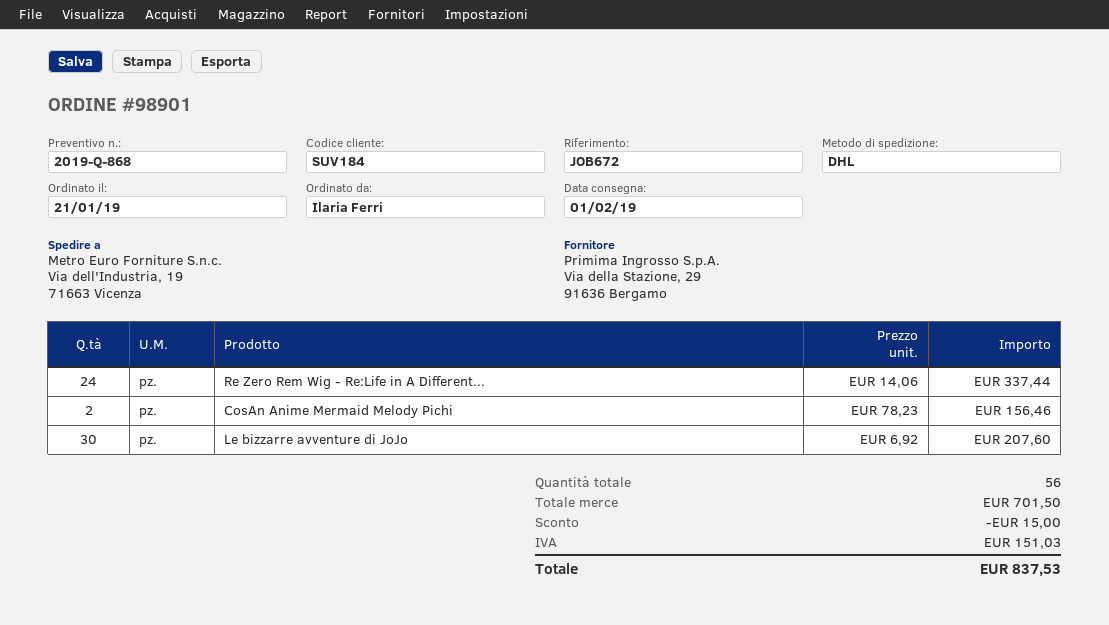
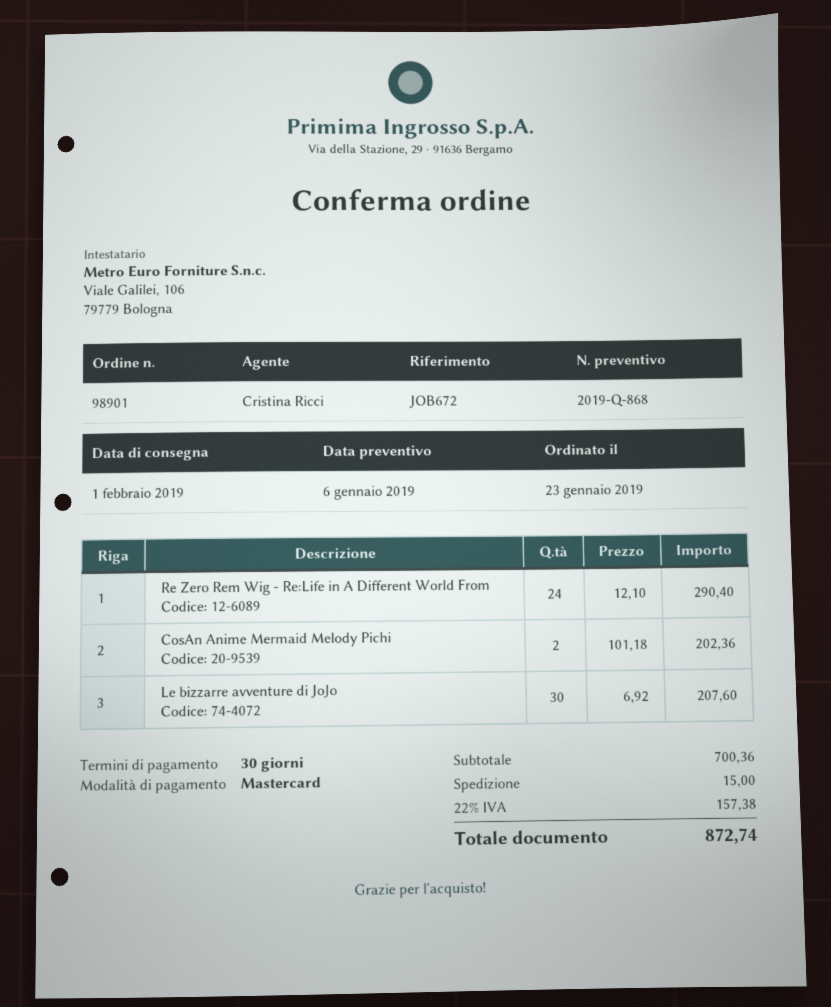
order date: 2019-01-21 -> 2019-01-23
Re Zero Rem Wig - Re:Life in A Different...: 24 x 14.06 = 337.44 -> 24 x 12.10 = 290.40
CosAn Anime Mermaid Melody Pichi: 2 x 78.23 = 156.46 -> 2 x 101.18 = 202.36
subtotal: 701.50 -> 700.36
discount: 15.00 -> none
shipping: none -> 15.00
tax: 151.03 -> 157.38
total: 837.53 -> 872.74

